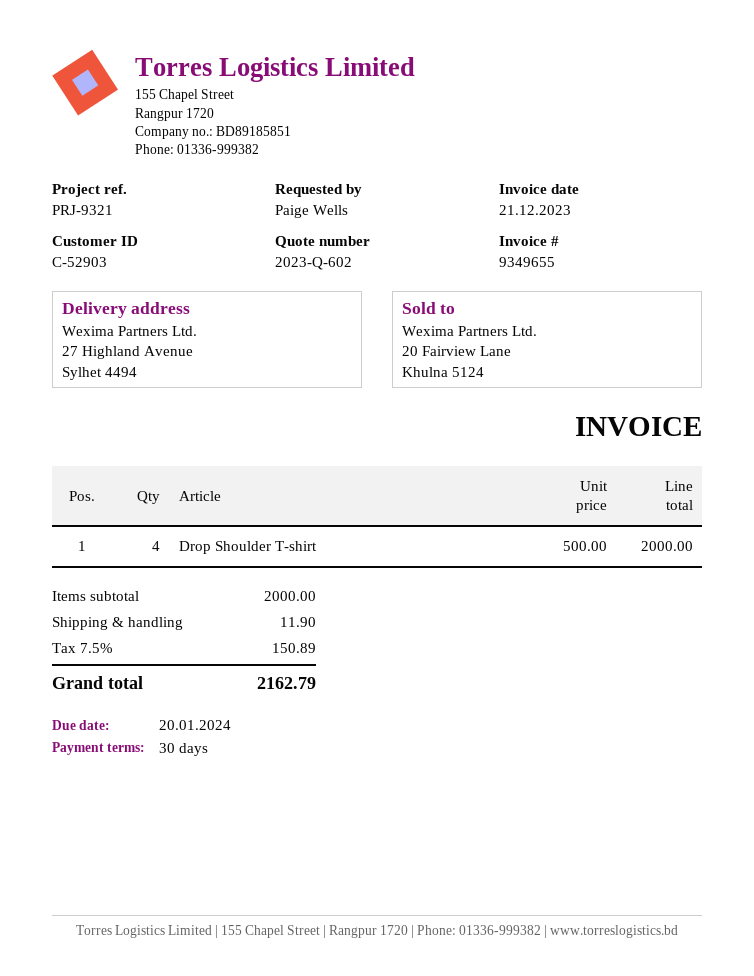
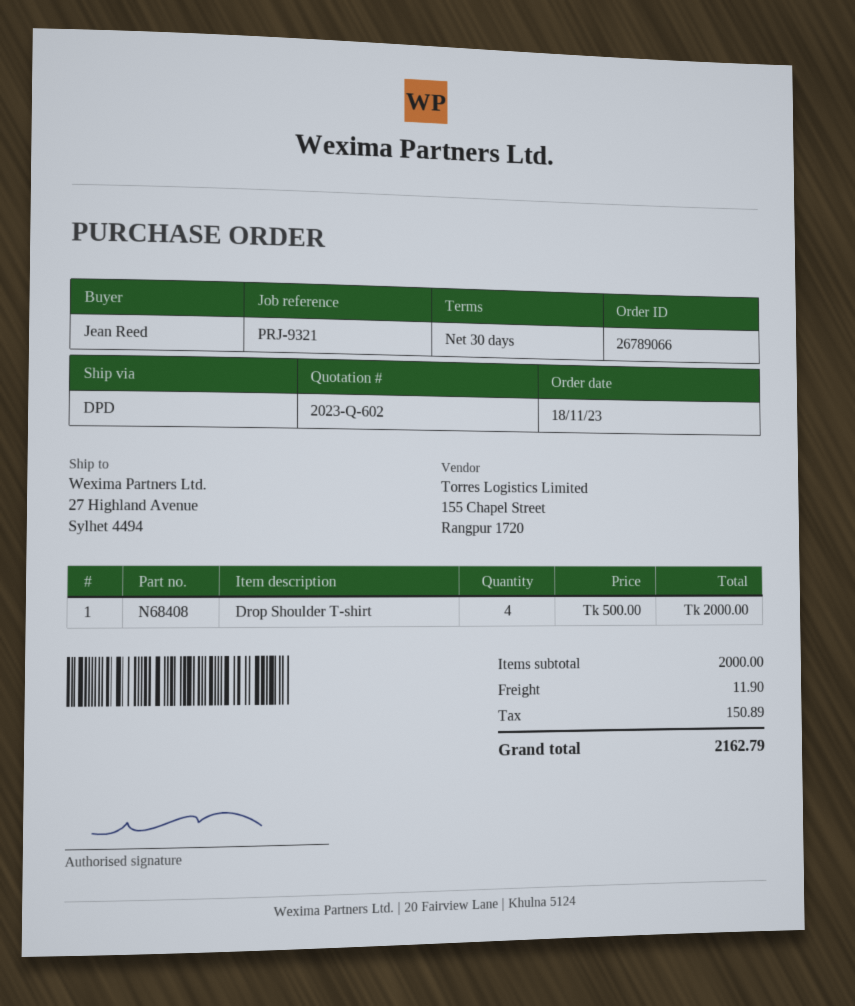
ordered by: Paige Wells -> Jean Reed

